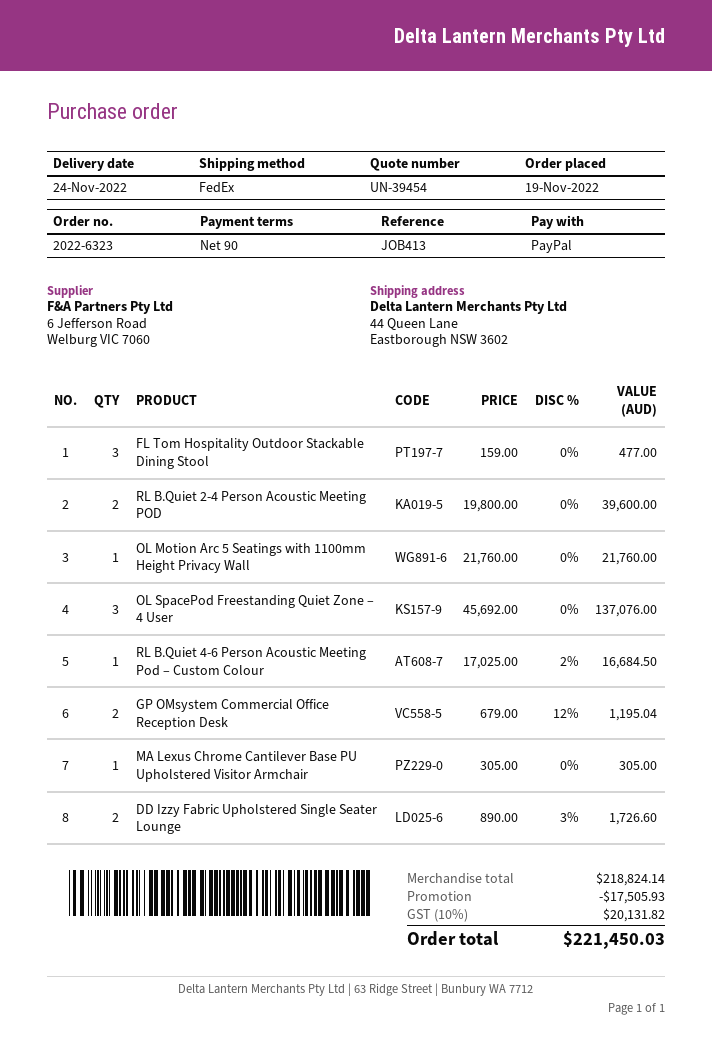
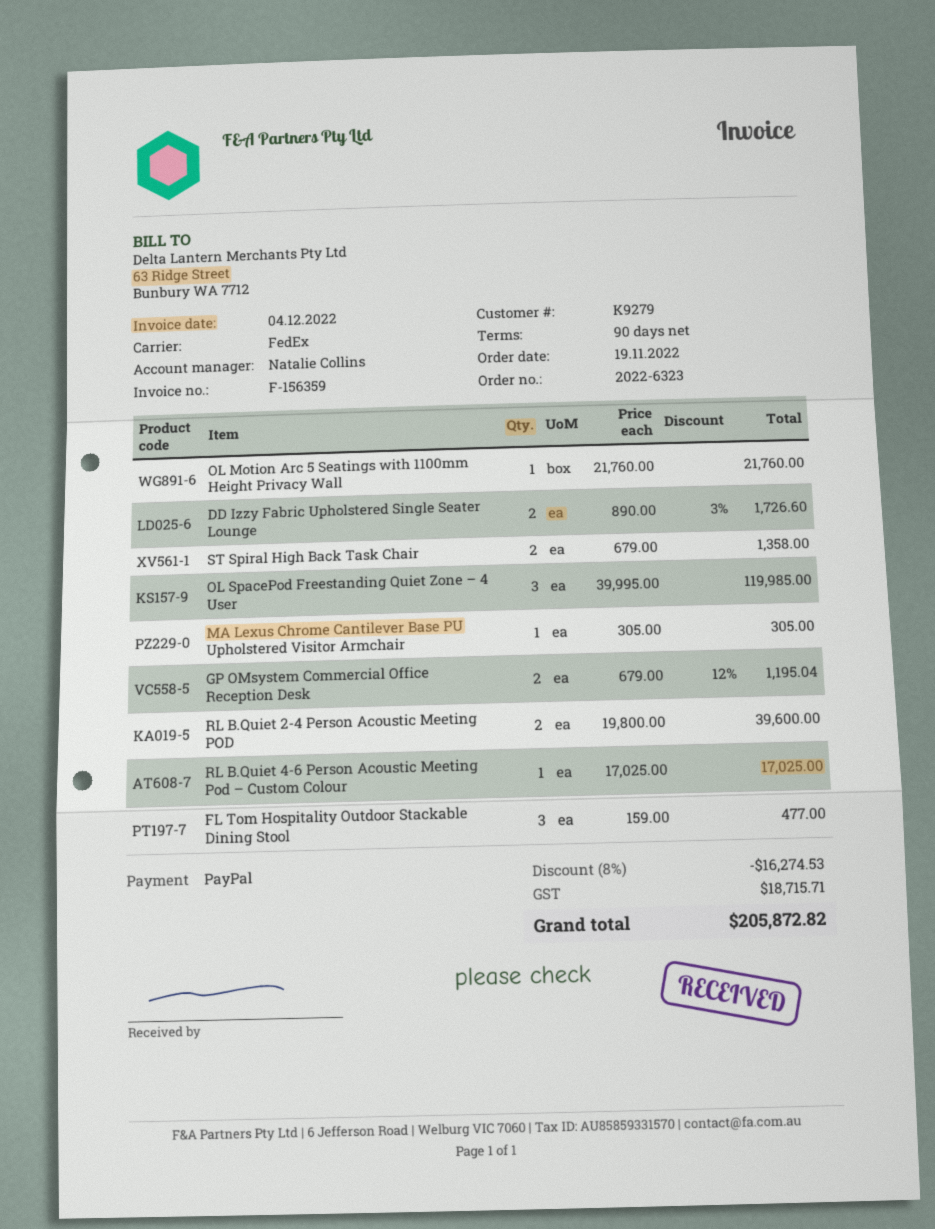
OL SpacePod Freestanding Quiet Zone – 4 User: 3 x 45692.00 = 137076.00 -> 3 x 39995.00 = 119985.00
RL B.Quiet 4-6 Person Acoustic Meeting Pod – Custom Colour: 1 x 17025.00 - 2% = 16684.50 -> 1 x 17025.00 = 17025.00
ST Spiral High Back Task Chair: none -> 2 x 679.00 = 1358.00
discount: 17505.93 -> 16274.53
tax: 20131.82 -> 18715.71
total: 221450.03 -> 205872.82

